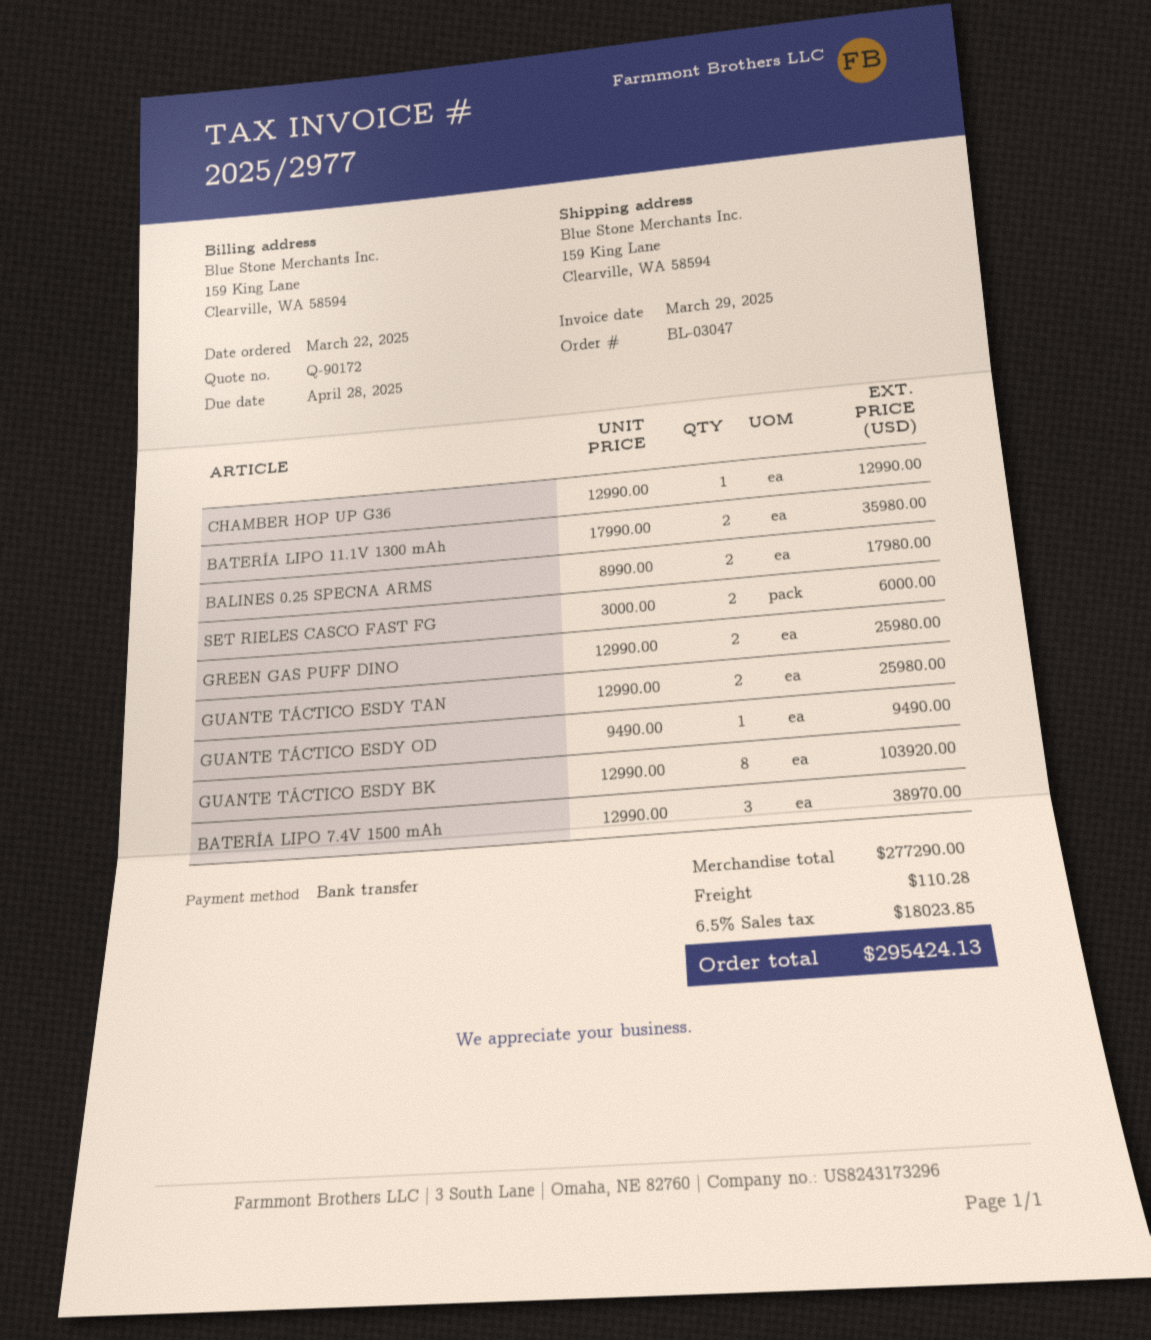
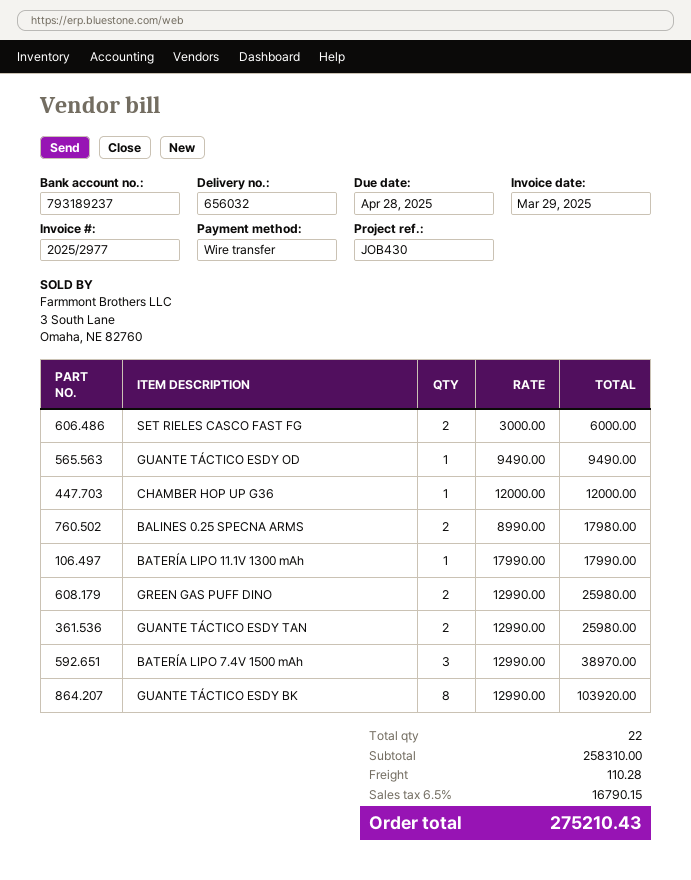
CHAMBER HOP UP G36: 1 x 12990.00 = 12990.00 -> 1 x 12000.00 = 12000.00
BATERÍA LIPO 11.1V 1300 mAh: 2 x 17990.00 = 35980.00 -> 1 x 17990.00 = 17990.00
subtotal: 277290.00 -> 258310.00
tax: 6.5% = 18023.85 -> 6.5% = 16790.15
total: 295424.13 -> 275210.43

